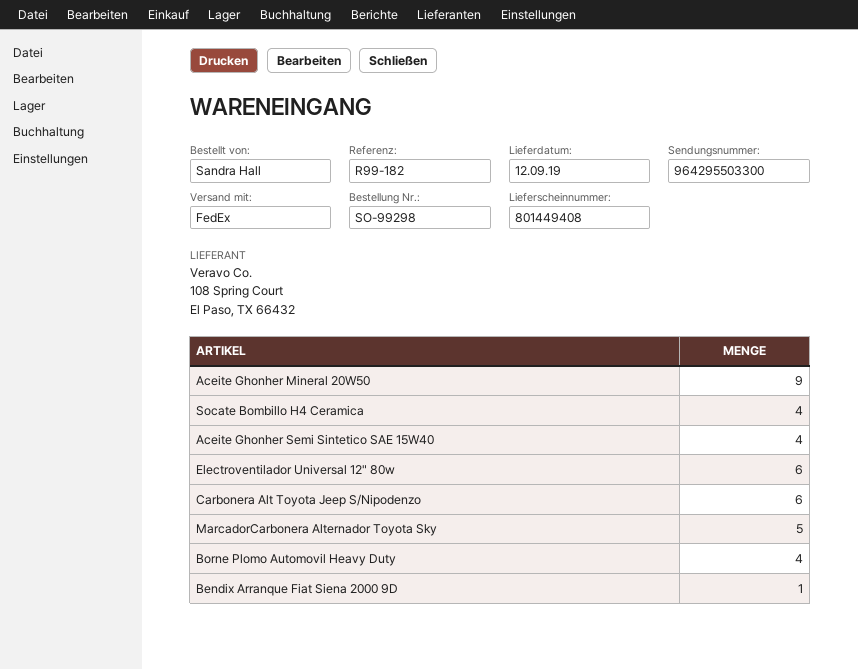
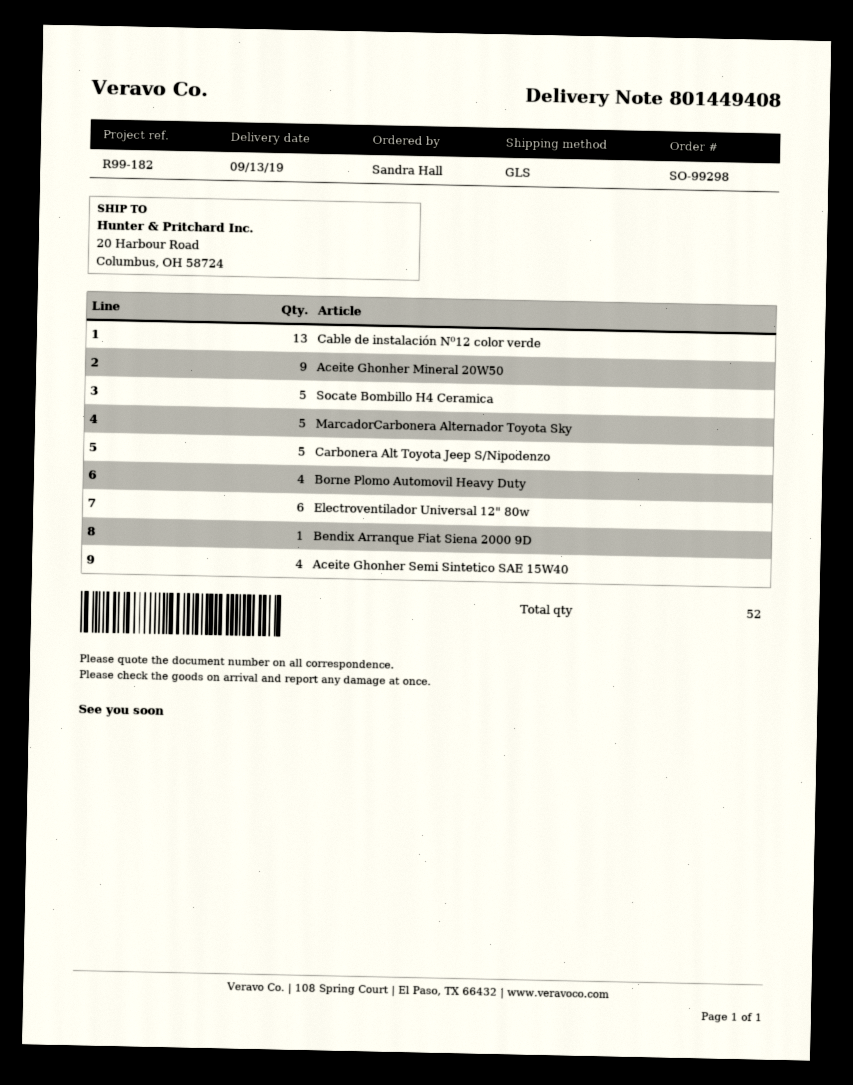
delivery date: 2019-09-12 -> 2019-09-13
shipping method: FedEx -> GLS
Socate Bombillo H4 Ceramica: 4 -> 5
Carbonera Alt Toyota Jeep S/Nipodenzo: 6 -> 5
Cable de instalación N⁰12 color verde: none -> 13

